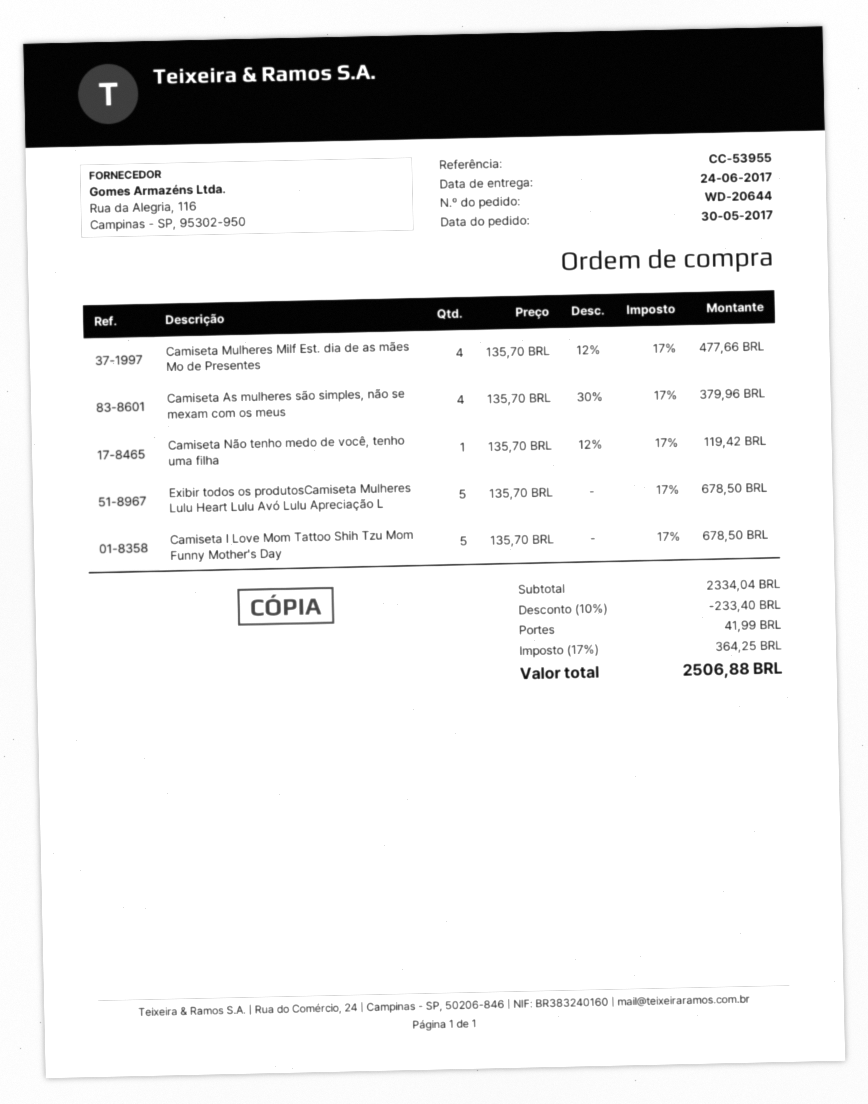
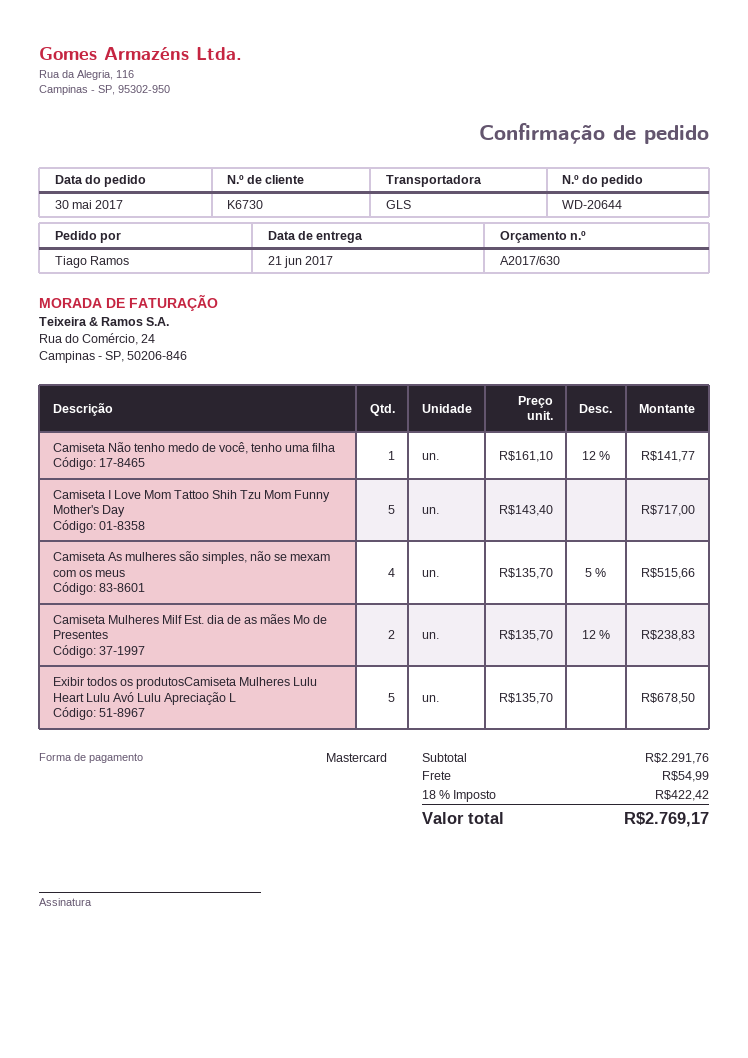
delivery date: 2017-06-24 -> 2017-06-21
Camiseta Mulheres Milf Est. dia de as mães Mo de Presentes: 4 x 135.70 - 12% = 477.66 -> 2 x 135.70 - 12% = 238.83
Camiseta As mulheres são simples, não se mexam com os meus: 4 x 135.70 - 30% = 379.96 -> 4 x 135.70 - 5% = 515.66
Camiseta Não tenho medo de você, tenho uma filha: 1 x 135.70 - 12% = 119.42 -> 1 x 161.10 - 12% = 141.77
Camiseta I Love Mom Tattoo Shih Tzu Mom Funny Mother's Day: 5 x 135.70 = 678.50 -> 5 x 143.40 = 717.00
subtotal: 2334.04 -> 2291.76
discount: 10% = 233.40 -> none
shipping: 41.99 -> 54.99
tax: 17% = 364.25 -> 18% = 422.42
total: 2506.88 -> 2769.17

